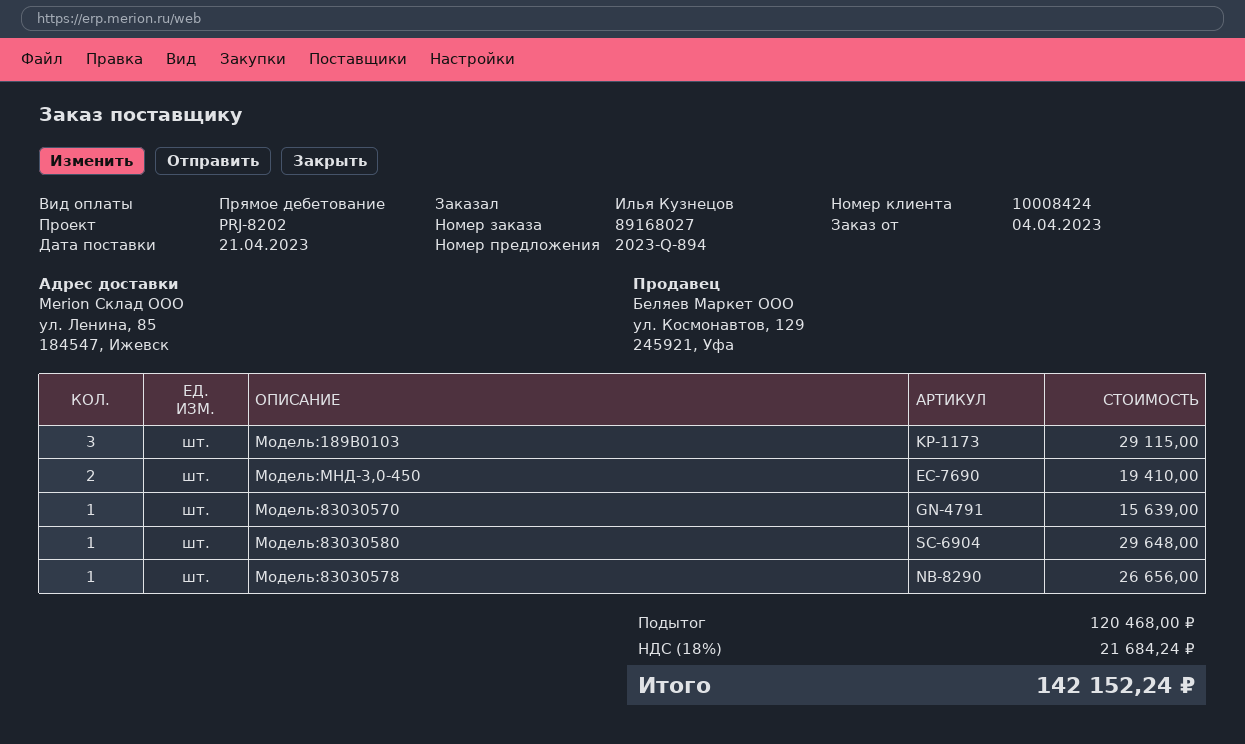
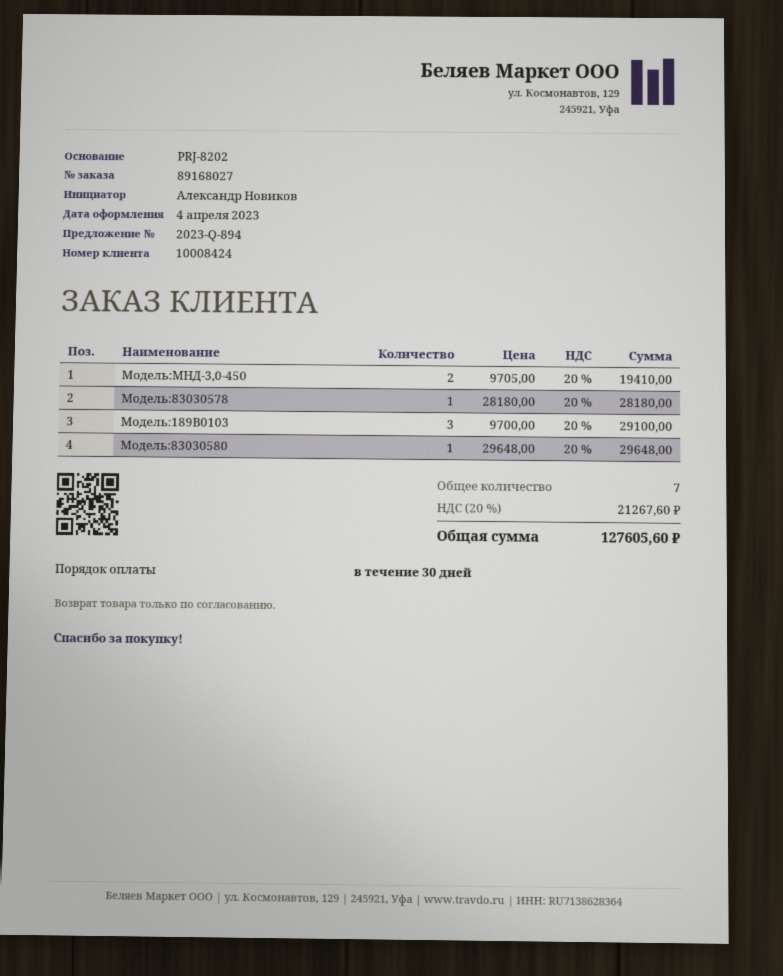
ordered by: Илья Кузнецов -> Александр Новиков
Модель:189B0103: 3 for 29115.00 -> 3 for 29100.00
Модель:83030570: 1 for 15639.00 -> none
Модель:83030578: 1 for 26656.00 -> 1 for 28180.00
tax: 18% = 21684.24 -> 20% = 21267.60
total: 142152.24 -> 127605.60

